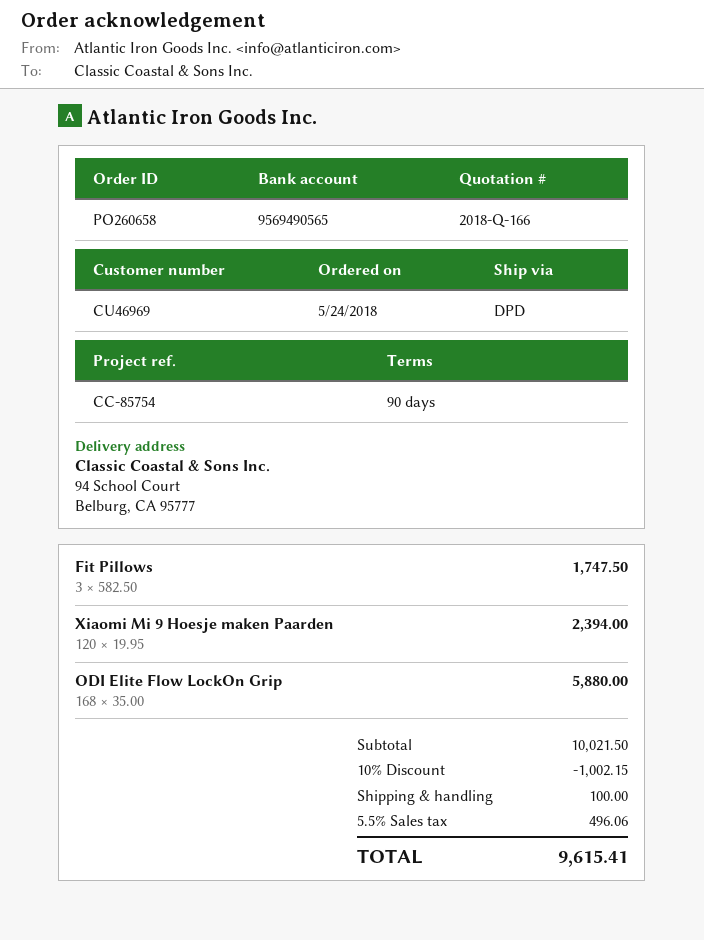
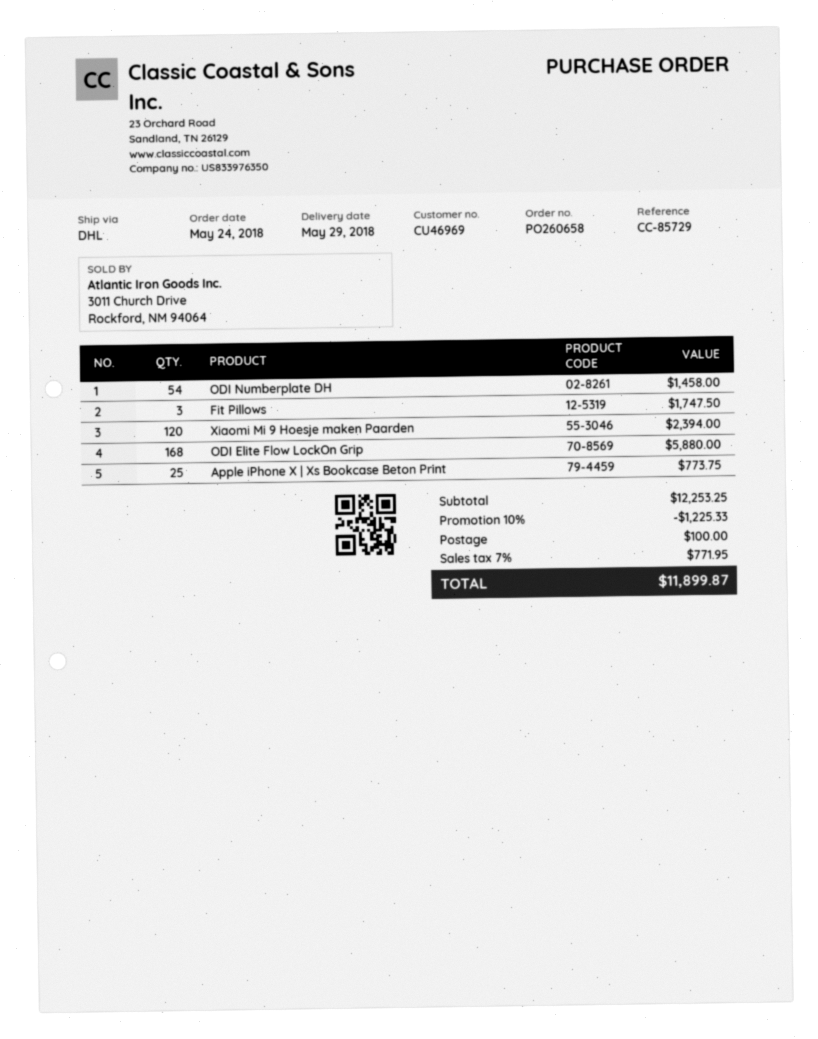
reference: CC-85754 -> CC-85729
shipping method: DPD -> DHL
ODI Numberplate DH: none -> 54 for 1458.00
Apple iPhone X | Xs Bookcase Beton Print: none -> 25 for 773.75
subtotal: 10021.50 -> 12253.25
discount: 10% = 1002.15 -> 10% = 1225.33
tax: 5.5% = 496.06 -> 7% = 771.95
total: 9615.41 -> 11899.87

